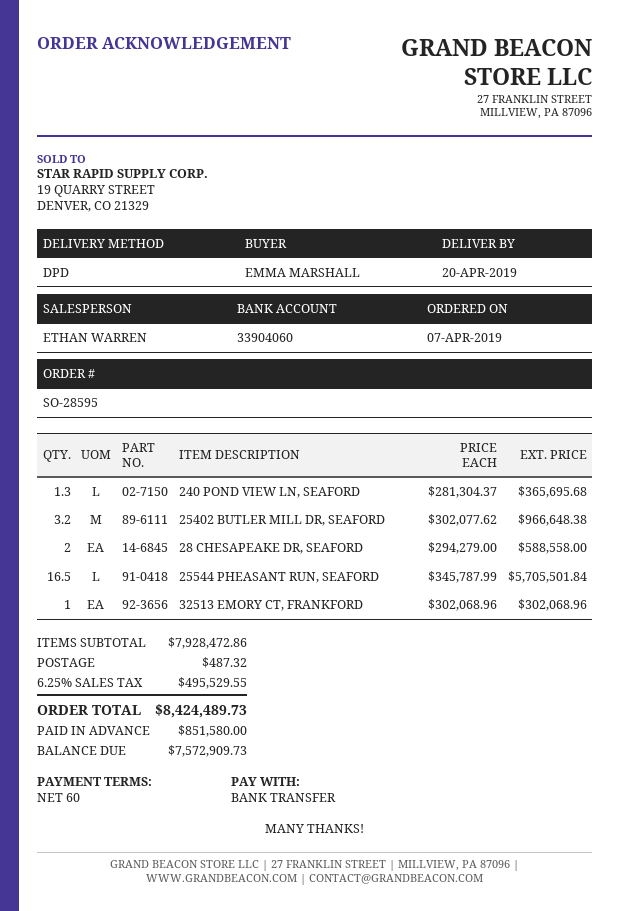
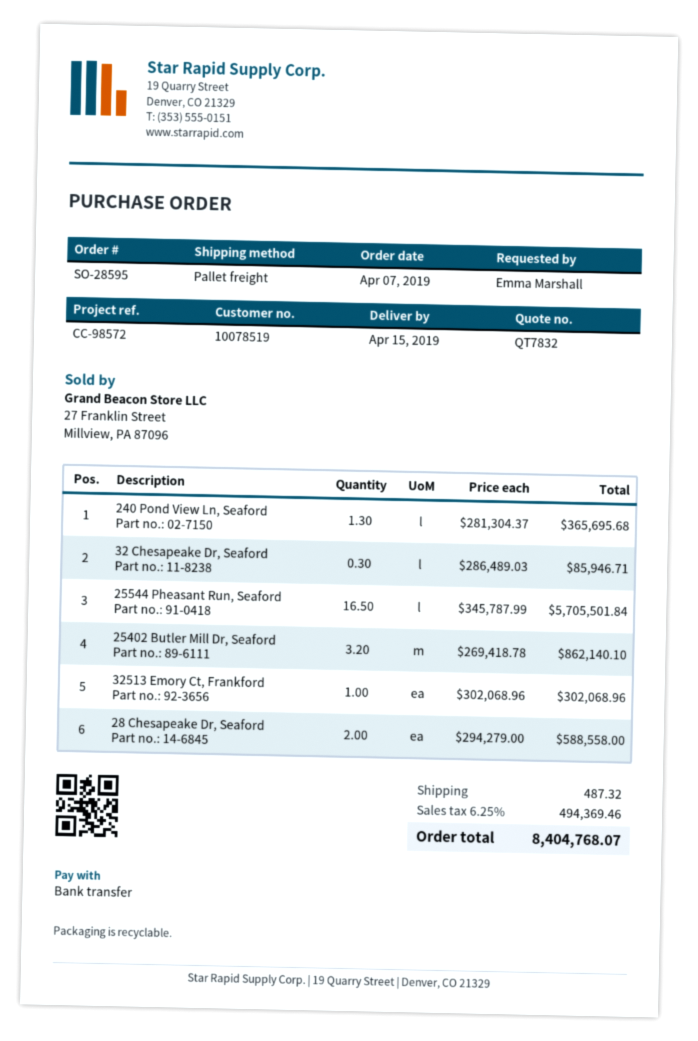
delivery date: 2019-04-20 -> 2019-04-15
shipping method: DPD -> pallet freight
25402 BUTLER MILL DR, SEAFORD: 3.2 x 302077.62 = 966648.38 -> 3.2 x 269418.78 = 862140.10
32 Chesapeake Dr, Seaford: none -> 0.3 x 286489.03 = 85946.71
tax: 6.25% = 495529.55 -> 6.25% = 494369.46
total: 8424489.73 -> 8404768.07

